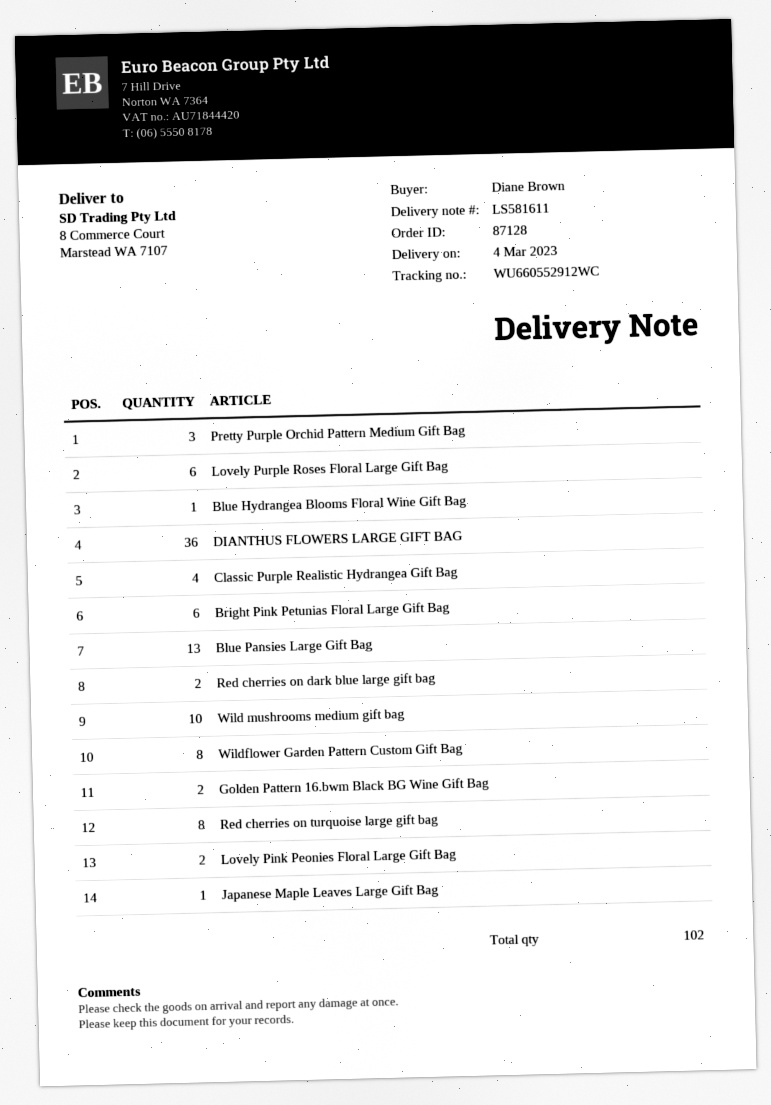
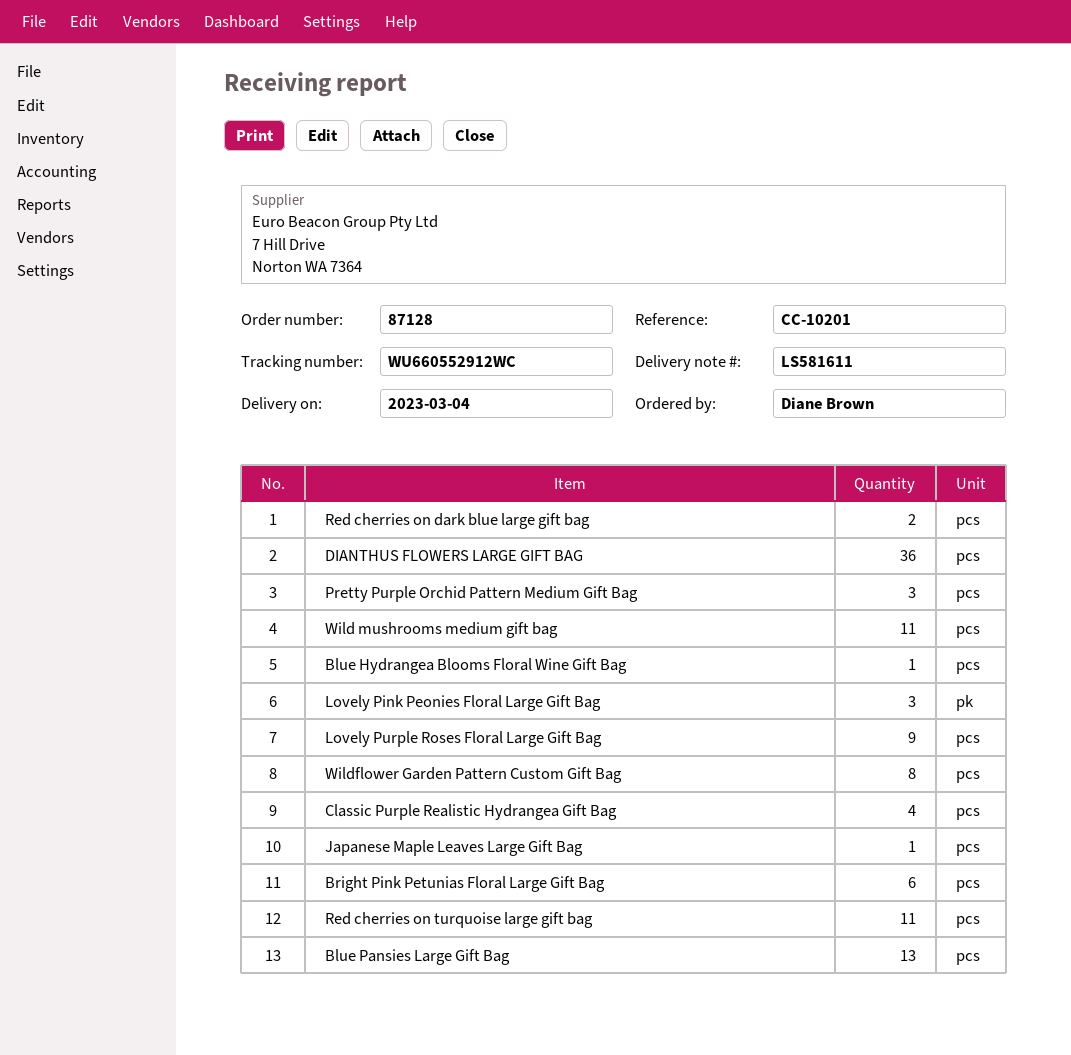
Lovely Purple Roses Floral Large Gift Bag: 6 -> 9
Wild mushrooms medium gift bag: 10 -> 11
Golden Pattern 16.bwm Black BG Wine Gift Bag: 2 -> none
Red cherries on turquoise large gift bag: 8 -> 11
Lovely Pink Peonies Floral Large Gift Bag: 2 -> 3

